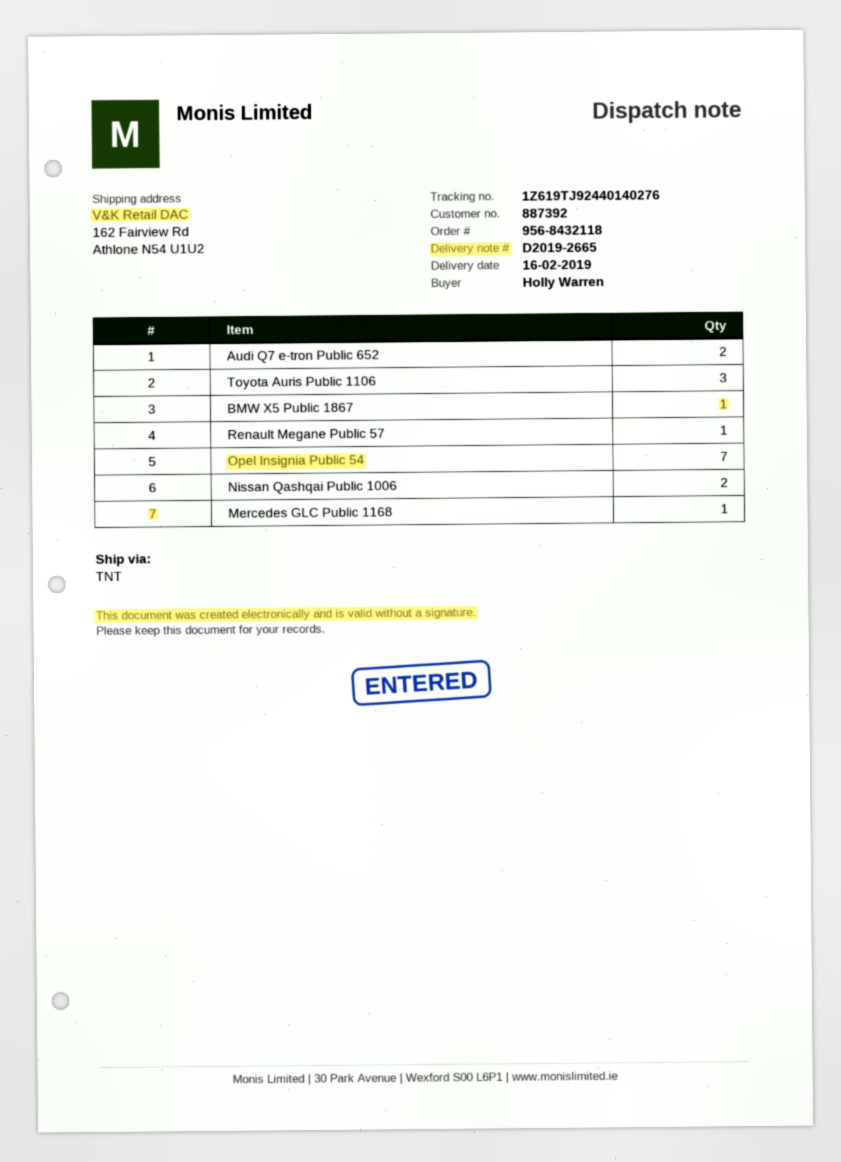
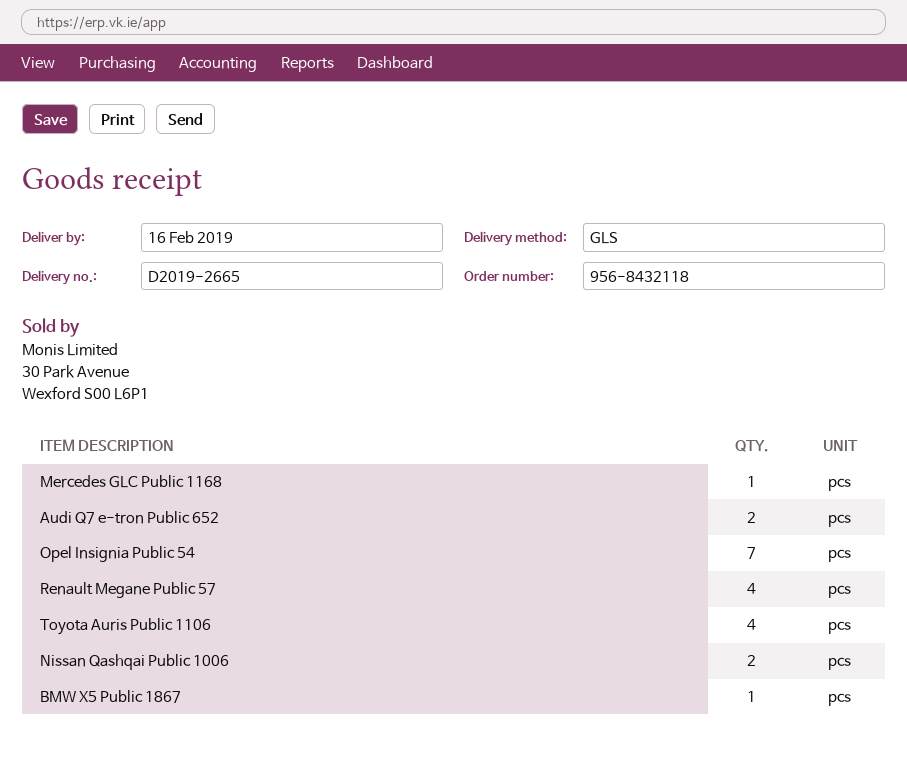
shipping method: TNT -> GLS
Toyota Auris Public 1106: 3 -> 4
Renault Megane Public 57: 1 -> 4

